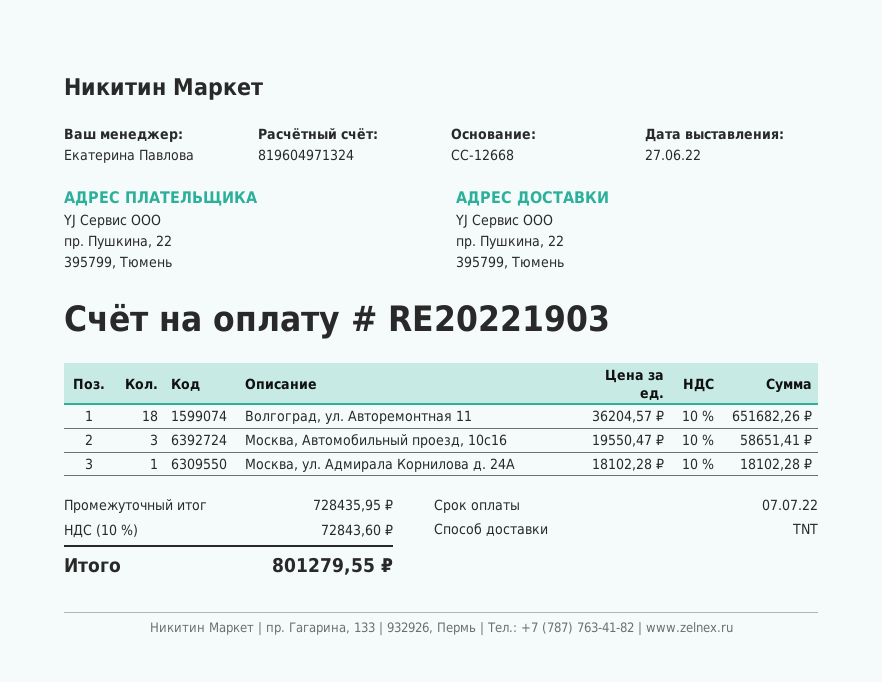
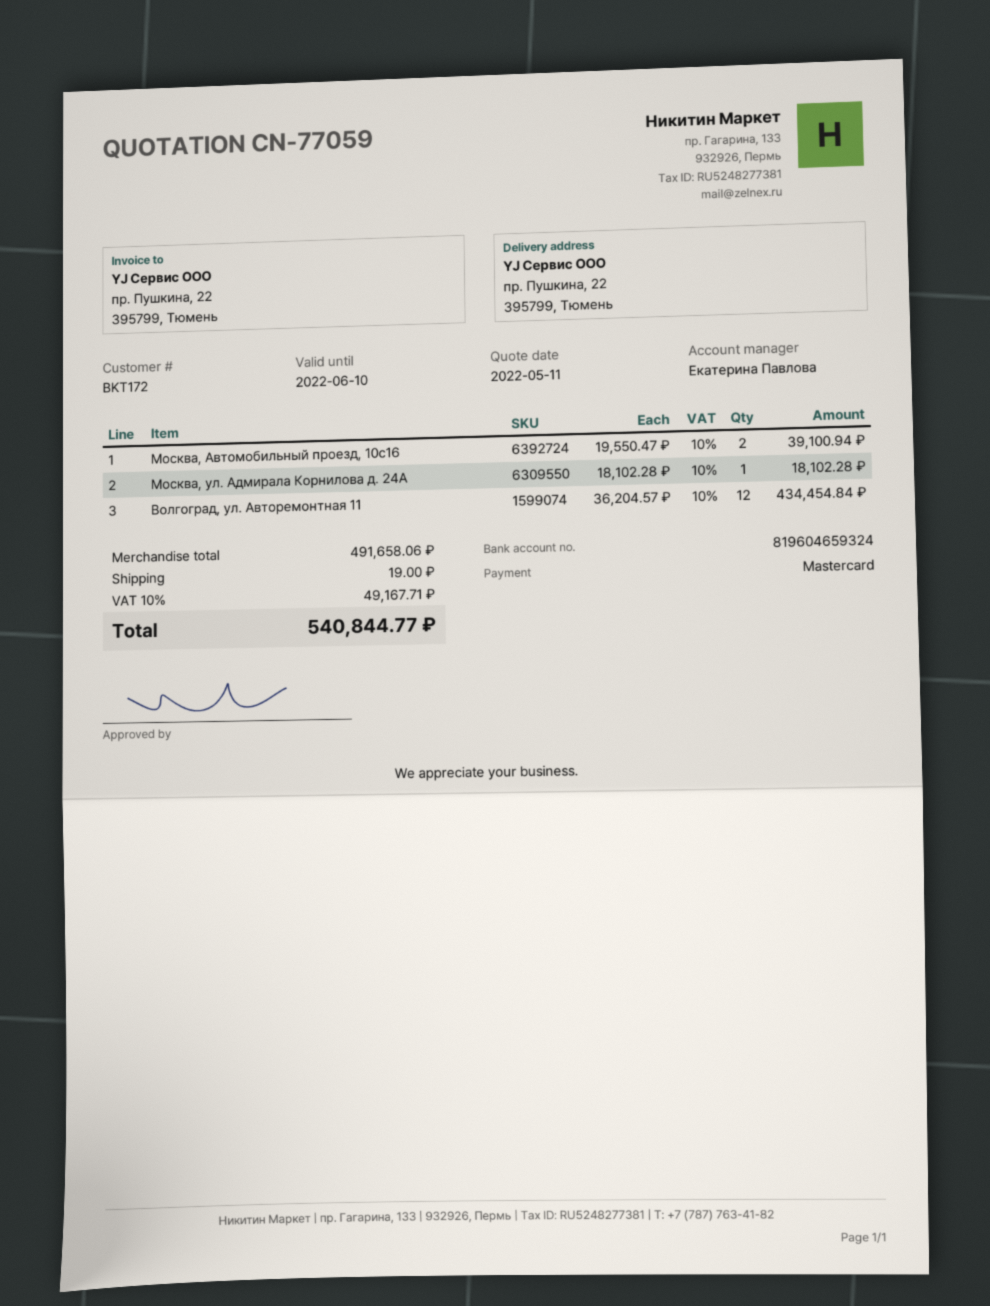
bank account: 819604971324 -> 819604659324
Волгоград, ул. Авторемонтная 11: 18 x 36204.57 = 651682.26 -> 12 x 36204.57 = 434454.84
Москва, Автомобильный проезд, 10с16: 3 x 19550.47 = 58651.41 -> 2 x 19550.47 = 39100.94
subtotal: 728435.95 -> 491658.06
shipping: none -> 19.00
tax: 10% = 72843.60 -> 10% = 49167.71
total: 801279.55 -> 540844.77

